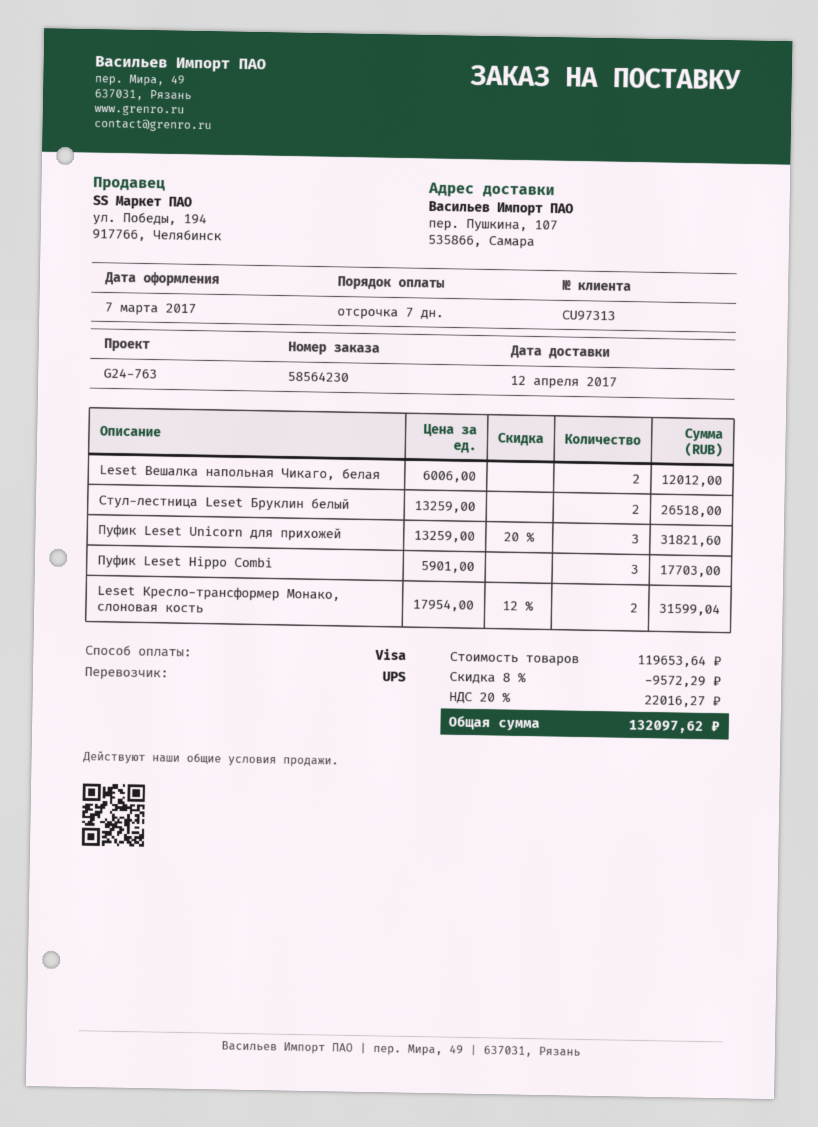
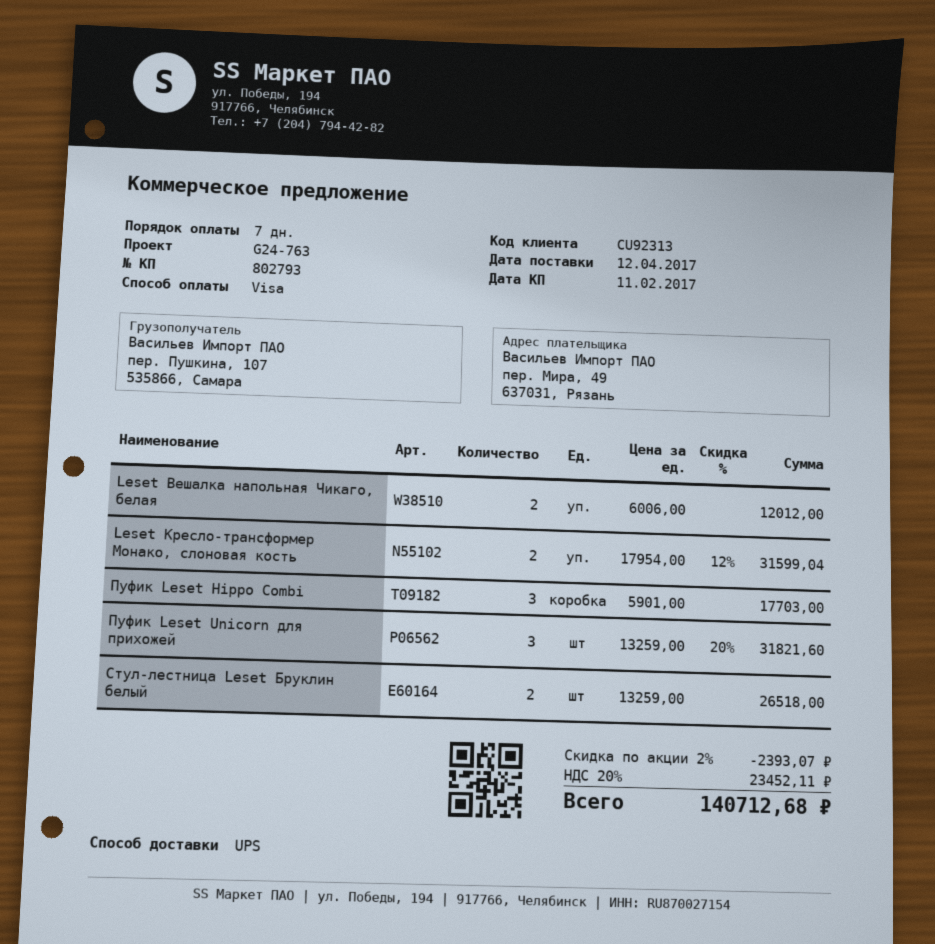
customer number: CU97313 -> CU92313
discount: 8% = 9572.29 -> 2% = 2393.07
tax: 20% = 22016.27 -> 20% = 23452.11
total: 132097.62 -> 140712.68

